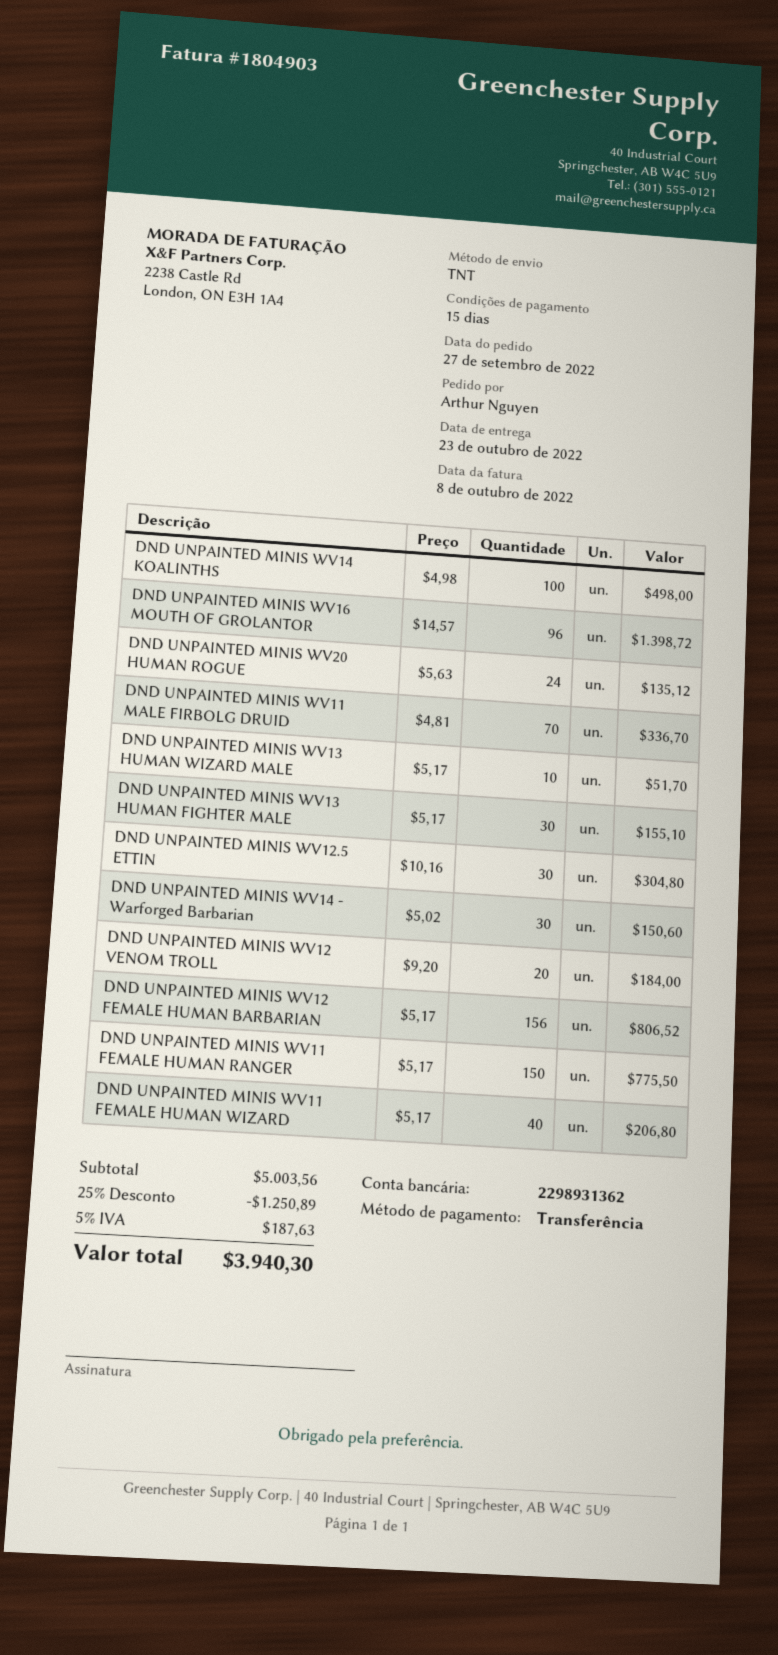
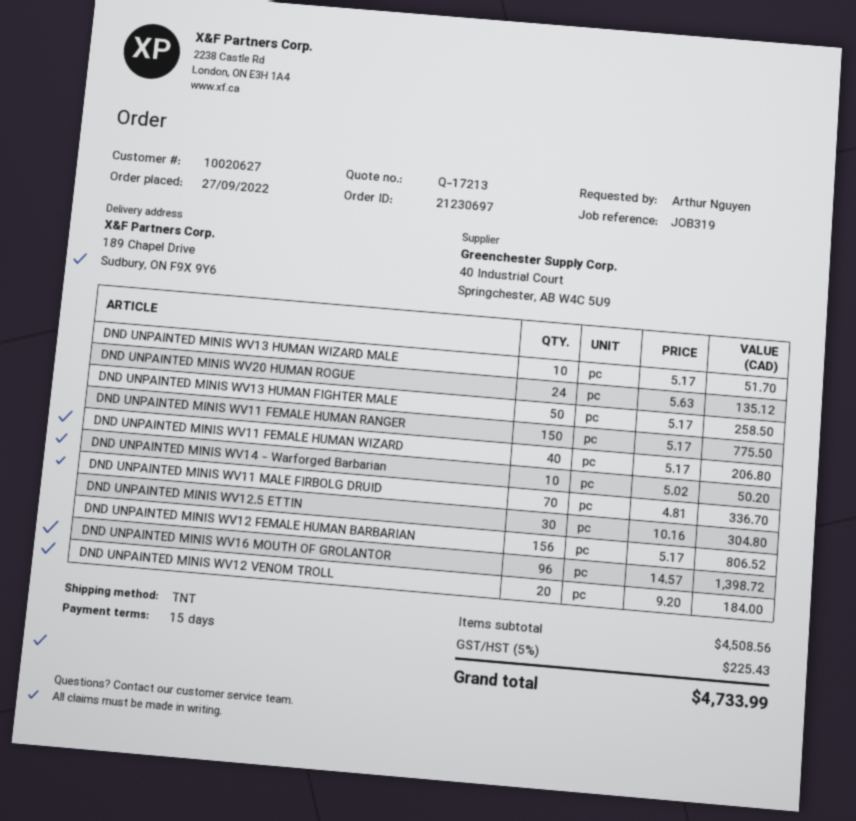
DND UNPAINTED MINIS WV14 KOALINTHS: 100 x 4.98 = 498.00 -> none
DND UNPAINTED MINIS WV13 HUMAN FIGHTER MALE: 30 x 5.17 = 155.10 -> 50 x 5.17 = 258.50
DND UNPAINTED MINIS WV14 - Warforged Barbarian: 30 x 5.02 = 150.60 -> 10 x 5.02 = 50.20
subtotal: 5003.56 -> 4508.56
discount: 25% = 1250.89 -> none
tax: 5% = 187.63 -> 5% = 225.43
total: 3940.30 -> 4733.99

